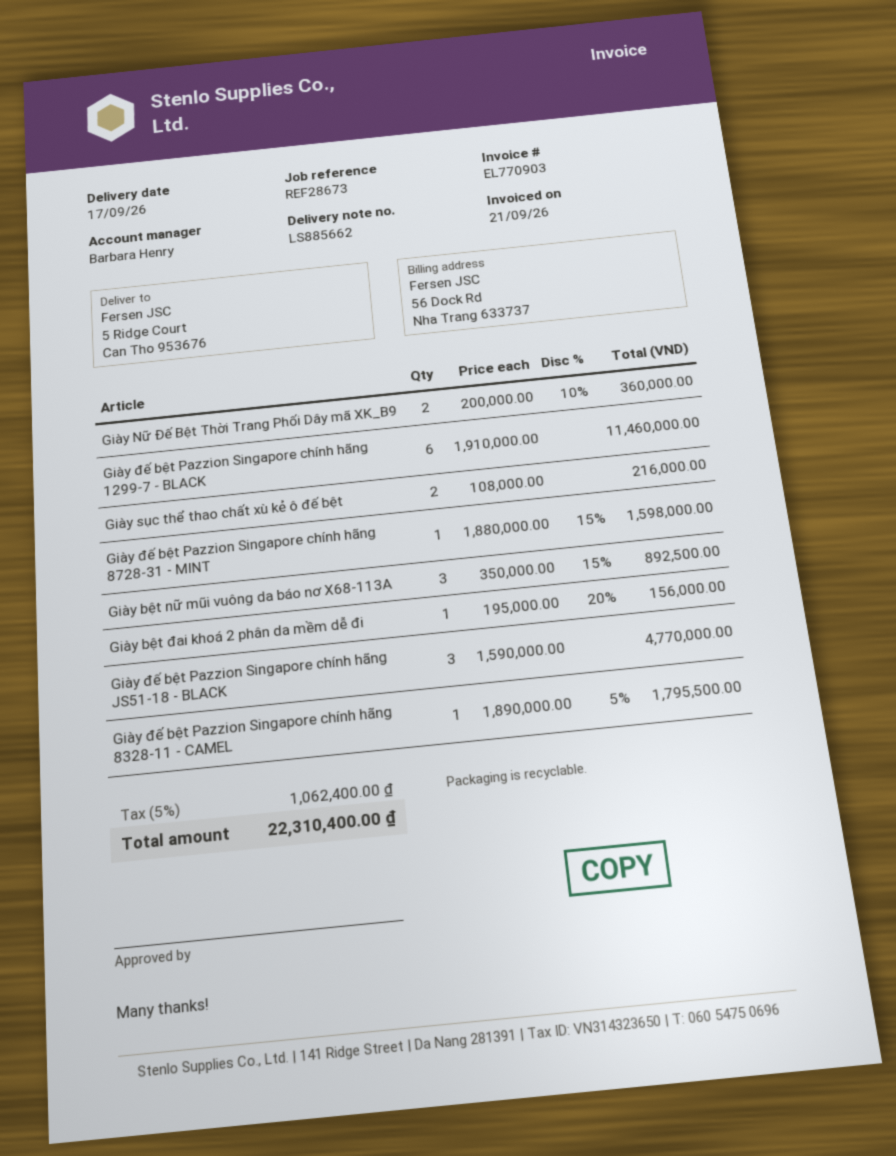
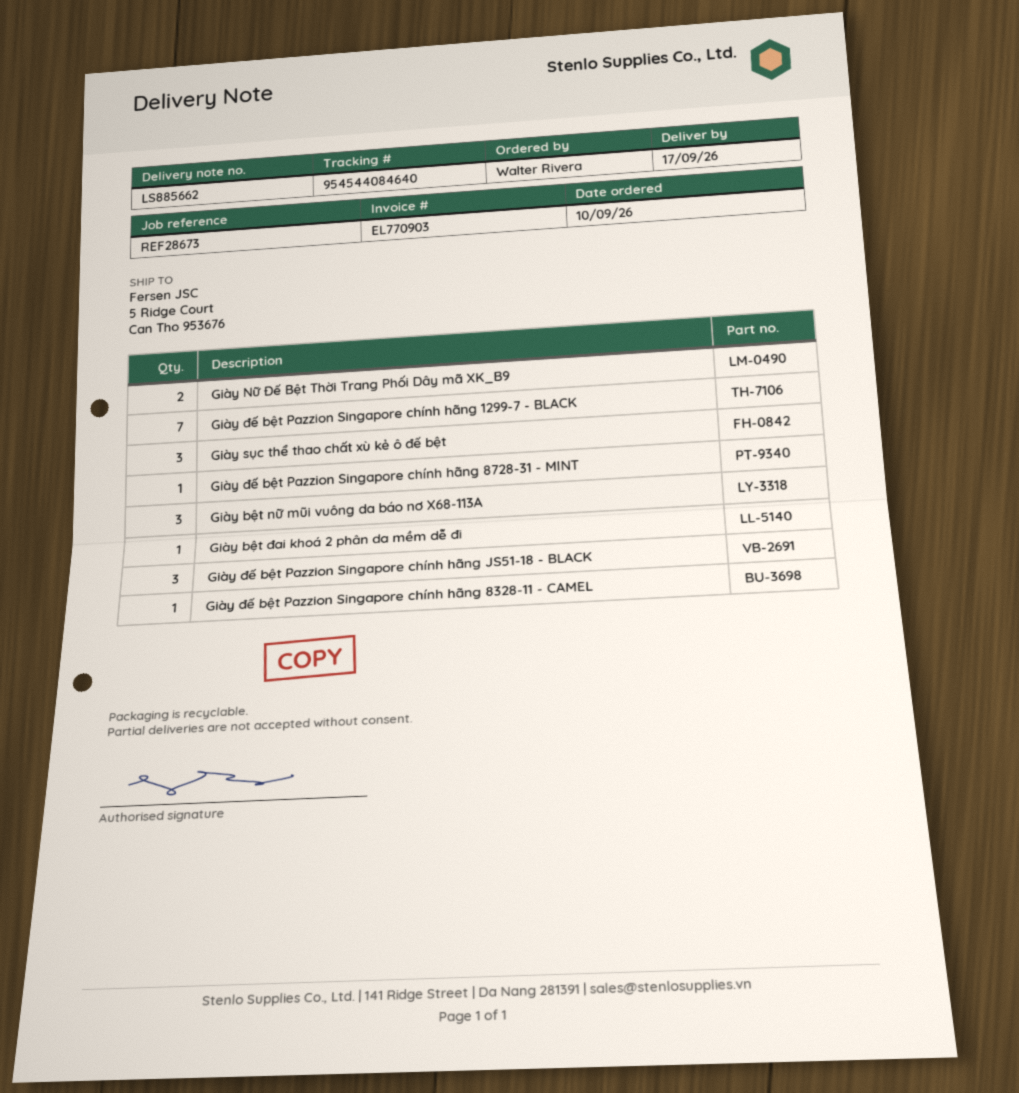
Giày đế bệt Pazzion Singapore chính hãng 1299-7 - BLACK: 6 -> 7
Giày sục thể thao chất xù kẻ ô đế bệt: 2 -> 3

